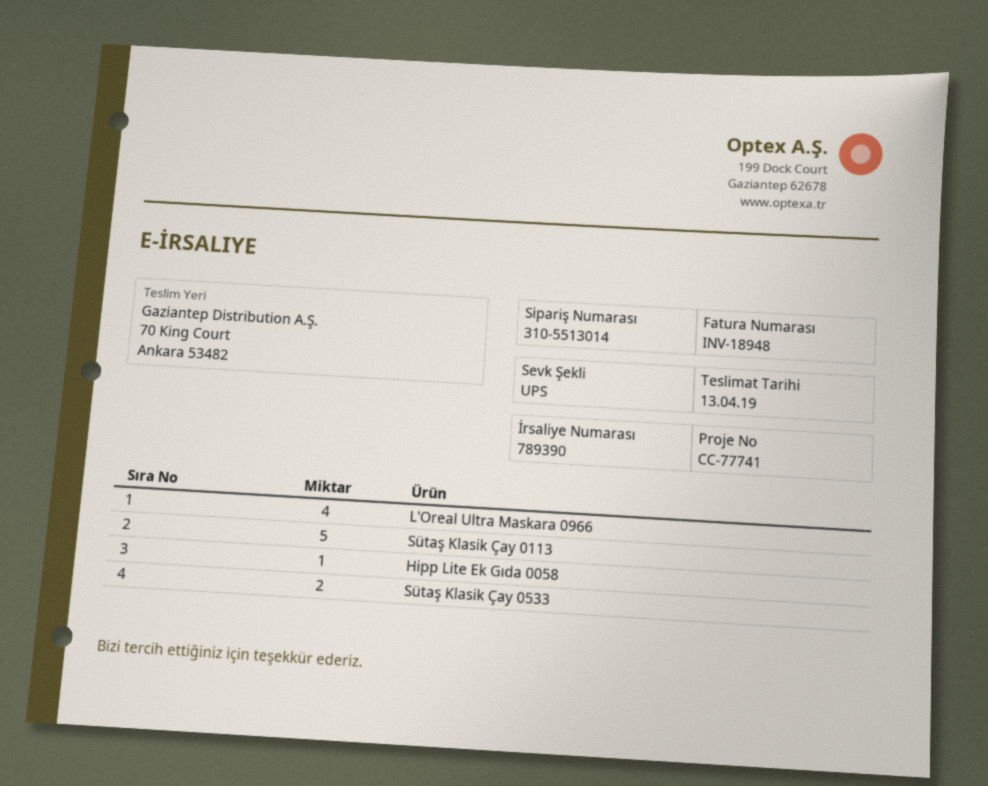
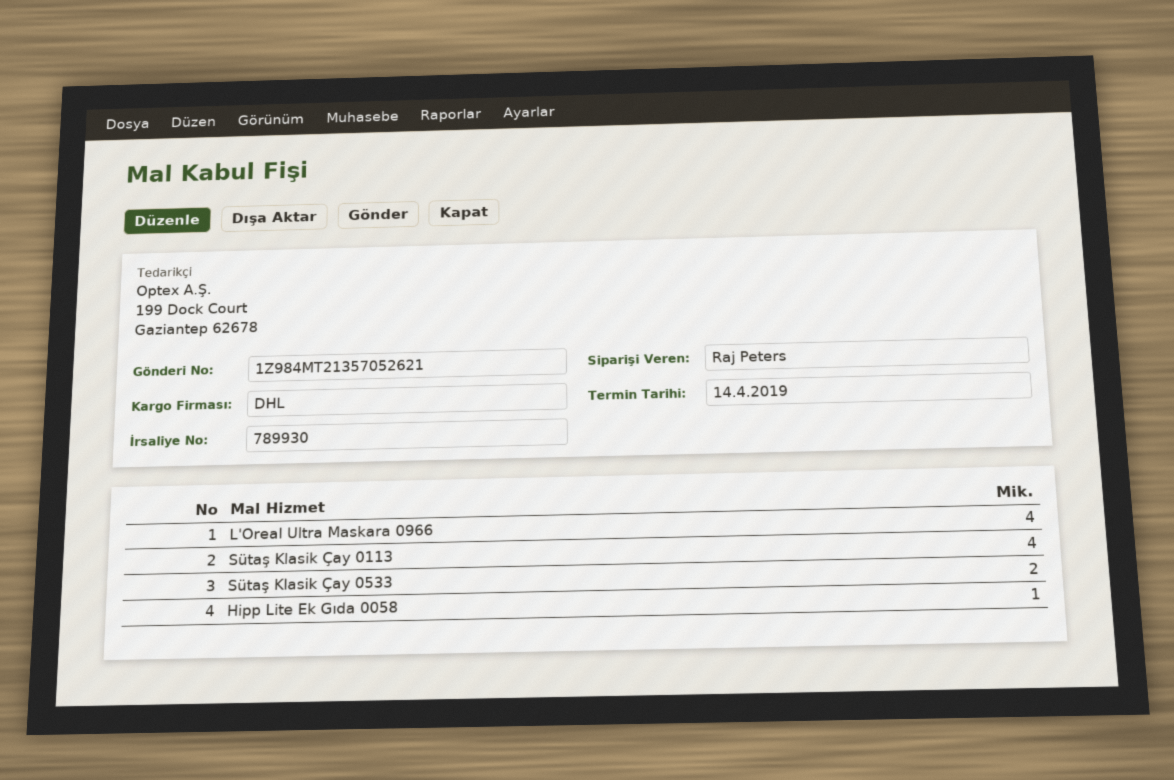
delivery note number: 789390 -> 789930
delivery date: 2019-04-13 -> 2019-04-14
shipping method: UPS -> DHL
Sütaş Klasik Çay 0113: 5 -> 4

